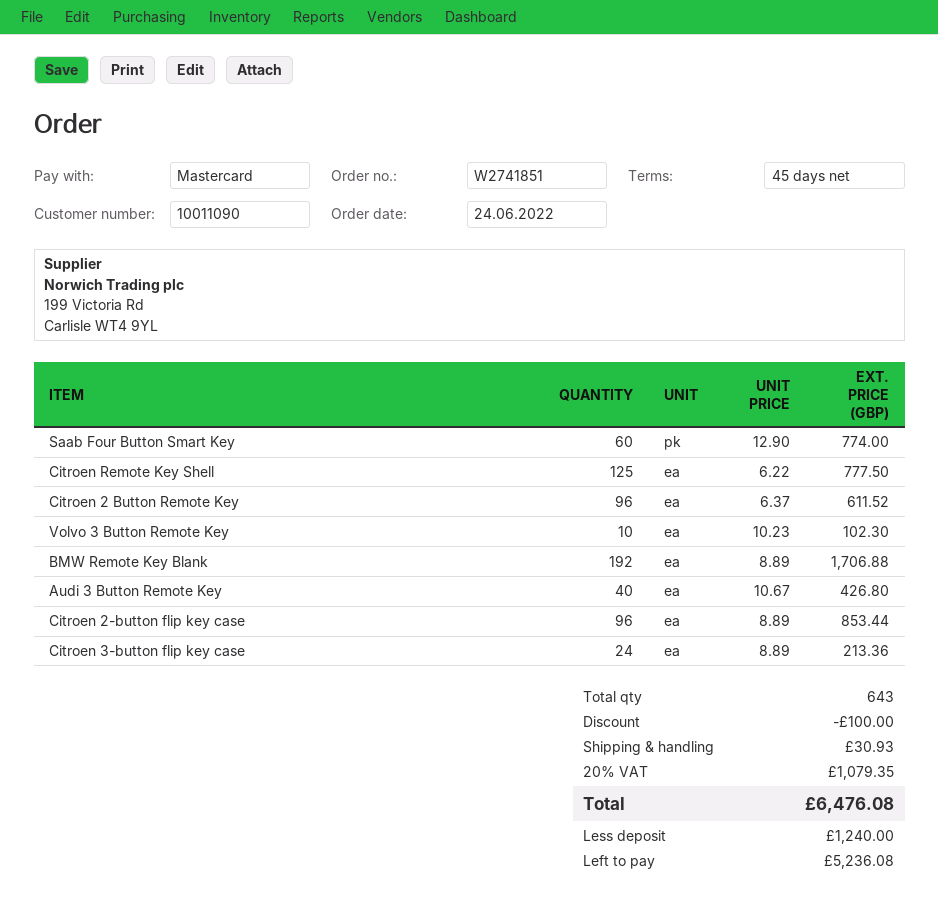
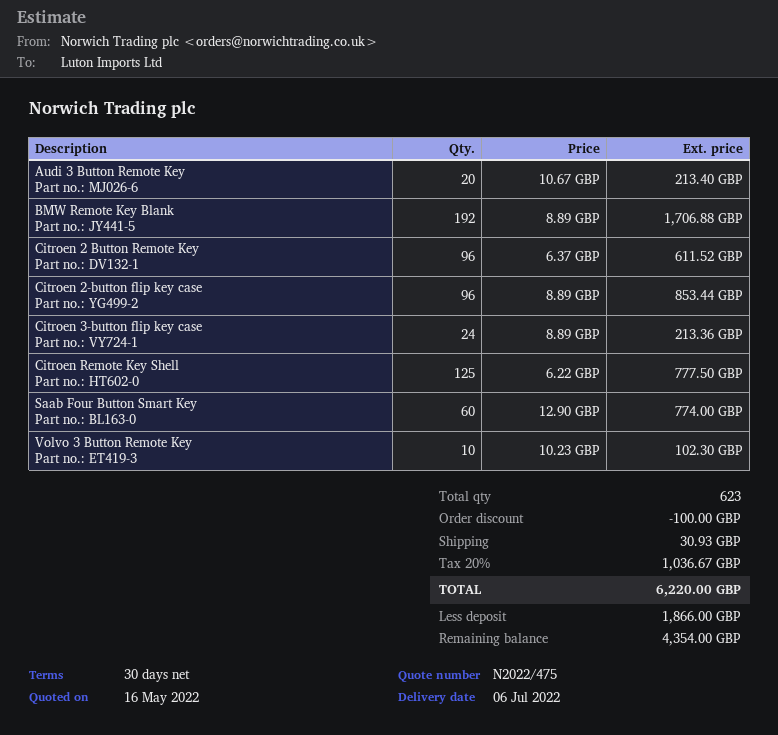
payment terms: 45 days -> 30 days
Audi 3 Button Remote Key: 40 x 10.67 = 426.80 -> 20 x 10.67 = 213.40
total quantity: 643 -> 623
tax: 20% = 1079.35 -> 20% = 1036.67
total: 6476.08 -> 6220.00
deposit: 1240.00 -> 1866.00
balance: 5236.08 -> 4354.00

